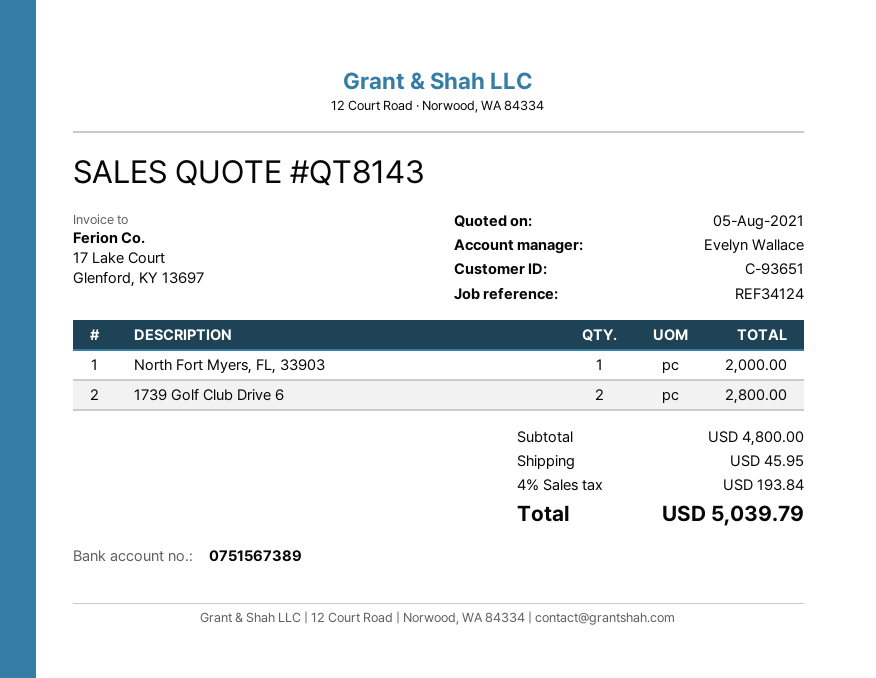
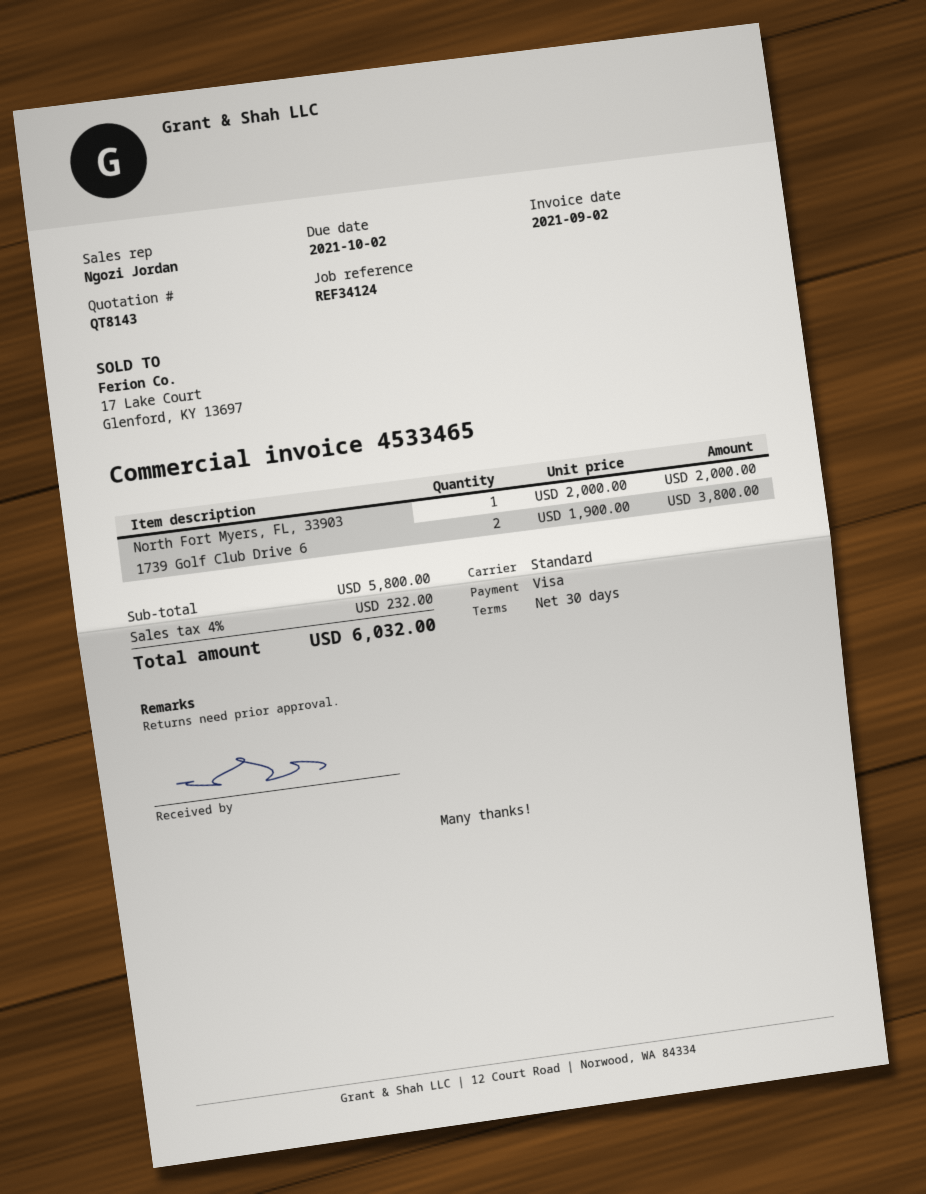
sales rep: Evelyn Wallace -> Ngozi Jordan
1739 Golf Club Drive 6: 2 for 2800.00 -> 2 for 3800.00
subtotal: 4800.00 -> 5800.00
shipping: 45.95 -> none
tax: 4% = 193.84 -> 4% = 232.00
total: 5039.79 -> 6032.00

